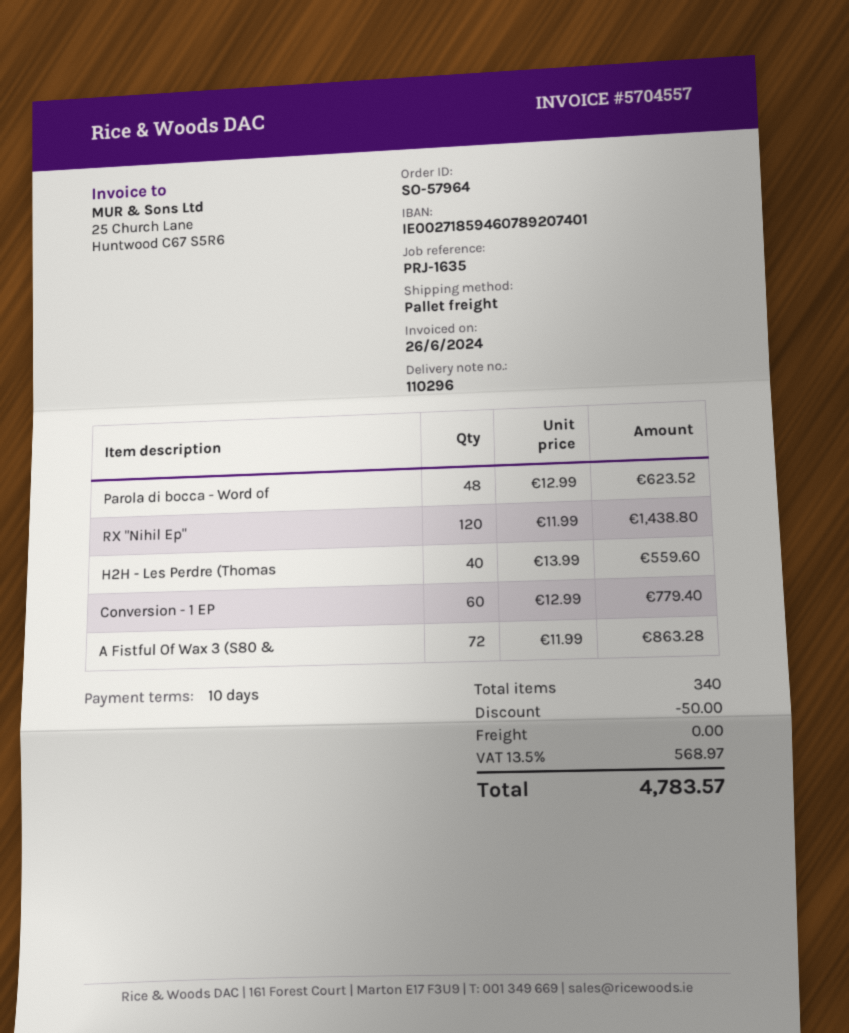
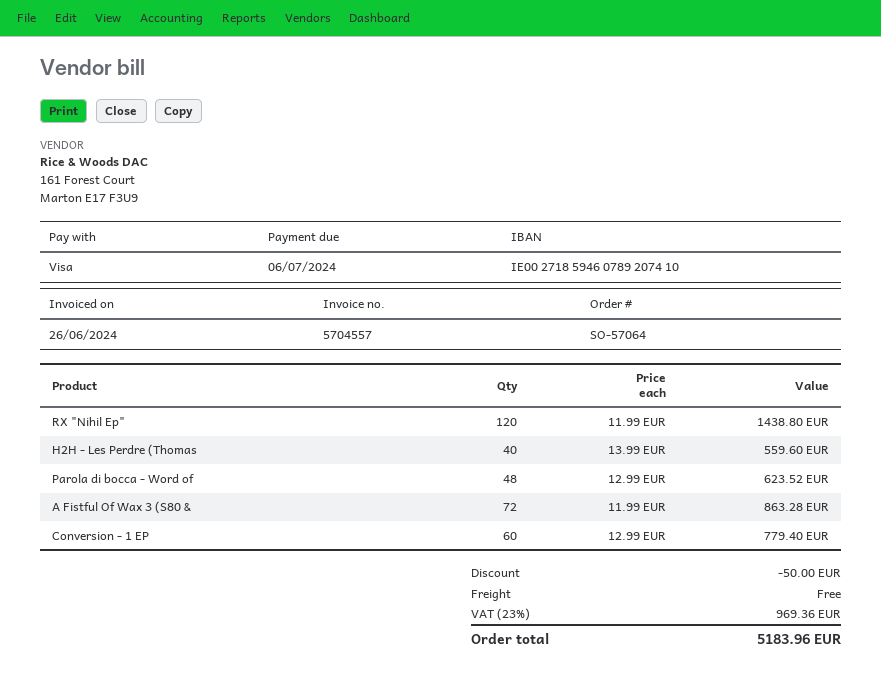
order number: SO-57964 -> SO-57064
bank account: IE00271859460789207401 -> IE00271859460789207410
tax: 13.5% = 568.97 -> 23% = 969.36
total: 4783.57 -> 5183.96

